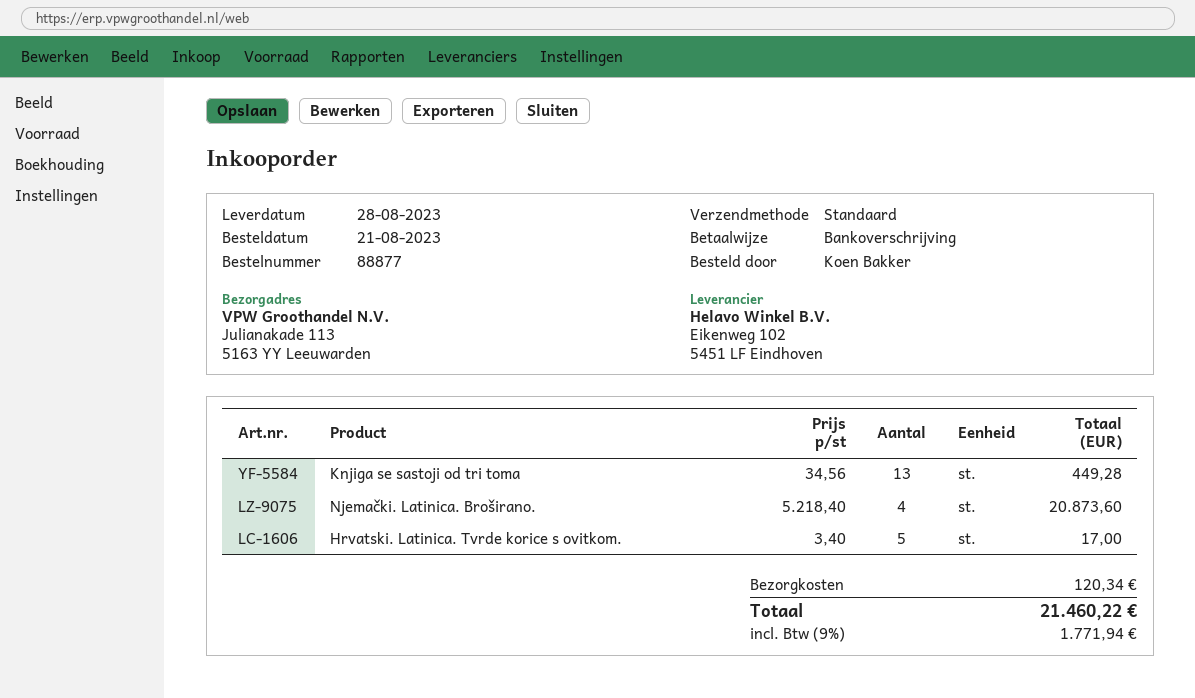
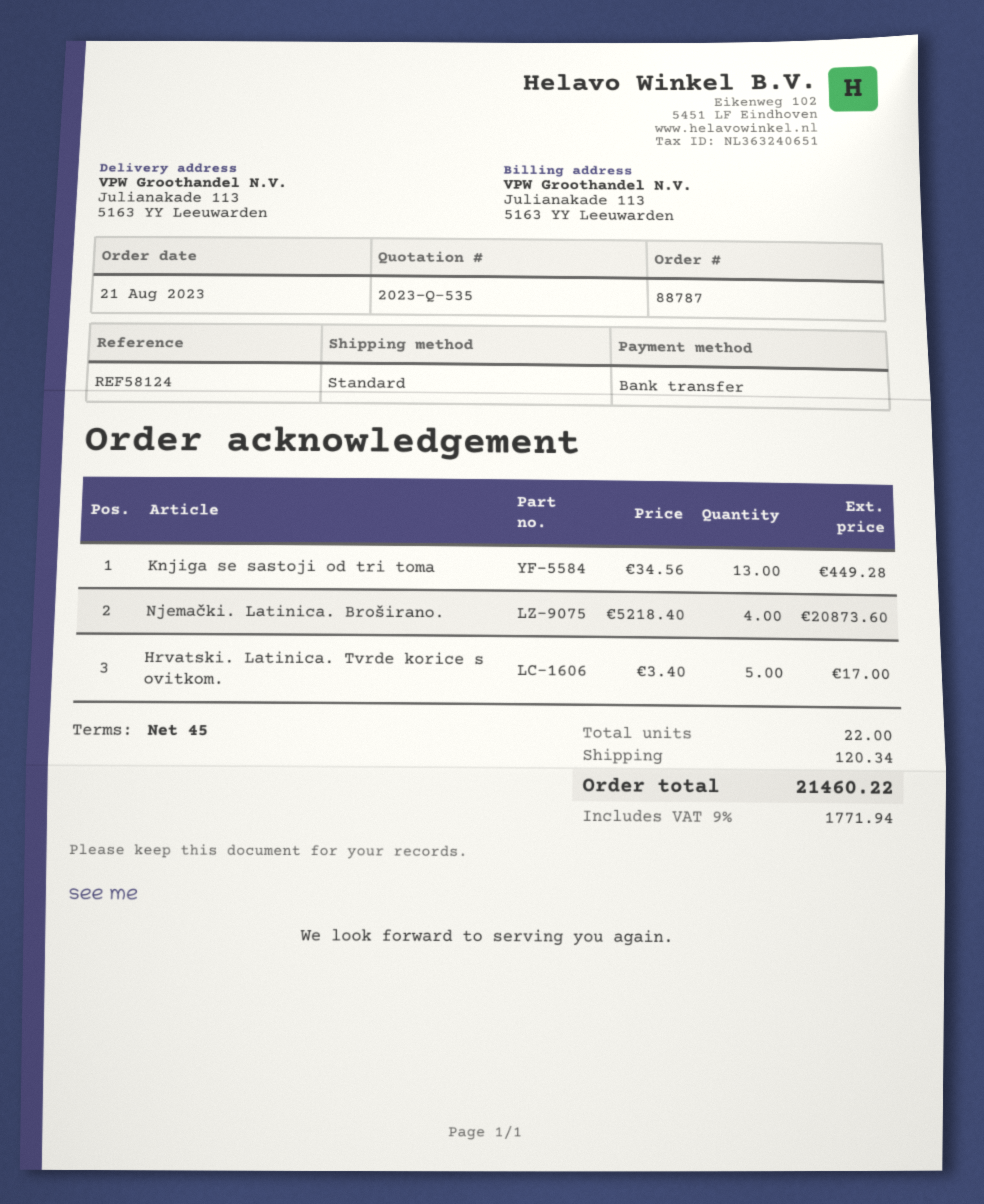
order number: 88877 -> 88787

